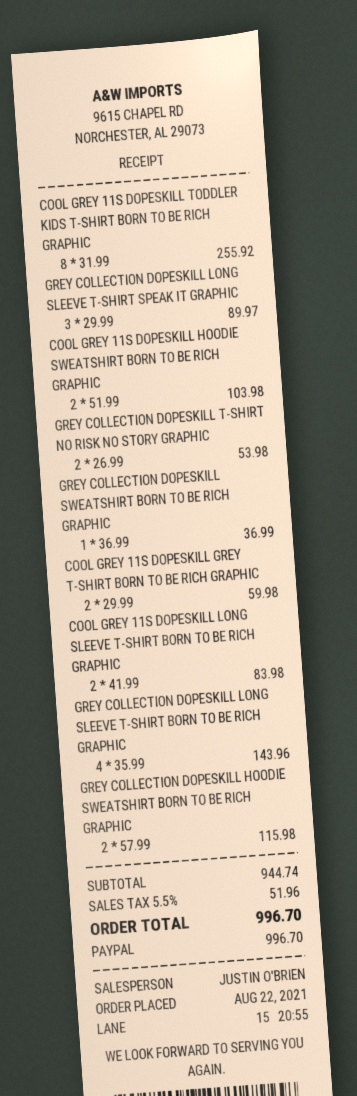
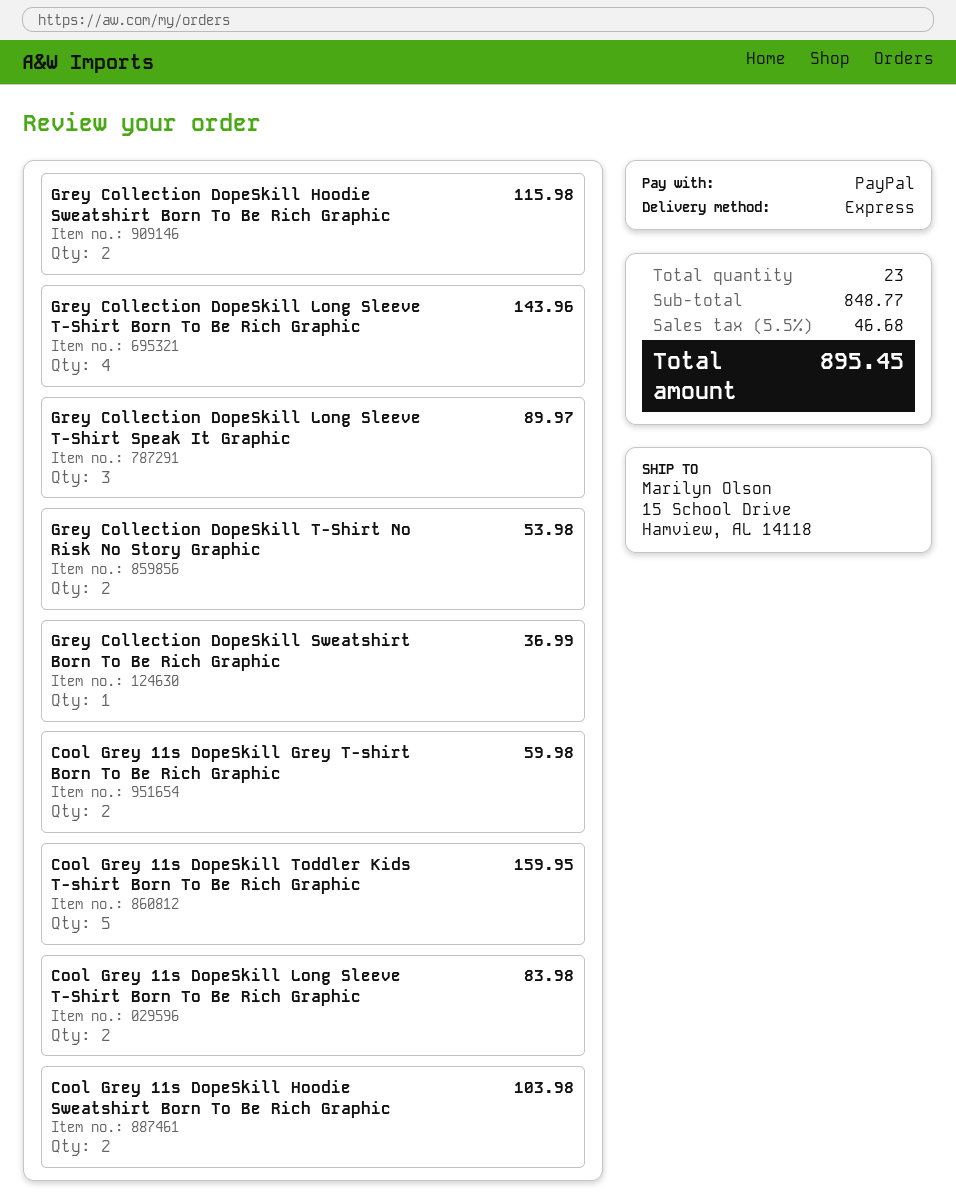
COOL GREY 11S DOPESKILL TODDLER KIDS T-SHIRT BORN TO BE RICH GRAPHIC: 8 for 255.92 -> 5 for 159.95
subtotal: 944.74 -> 848.77
tax: 5.5% = 51.96 -> 5.5% = 46.68
total: 996.70 -> 895.45

